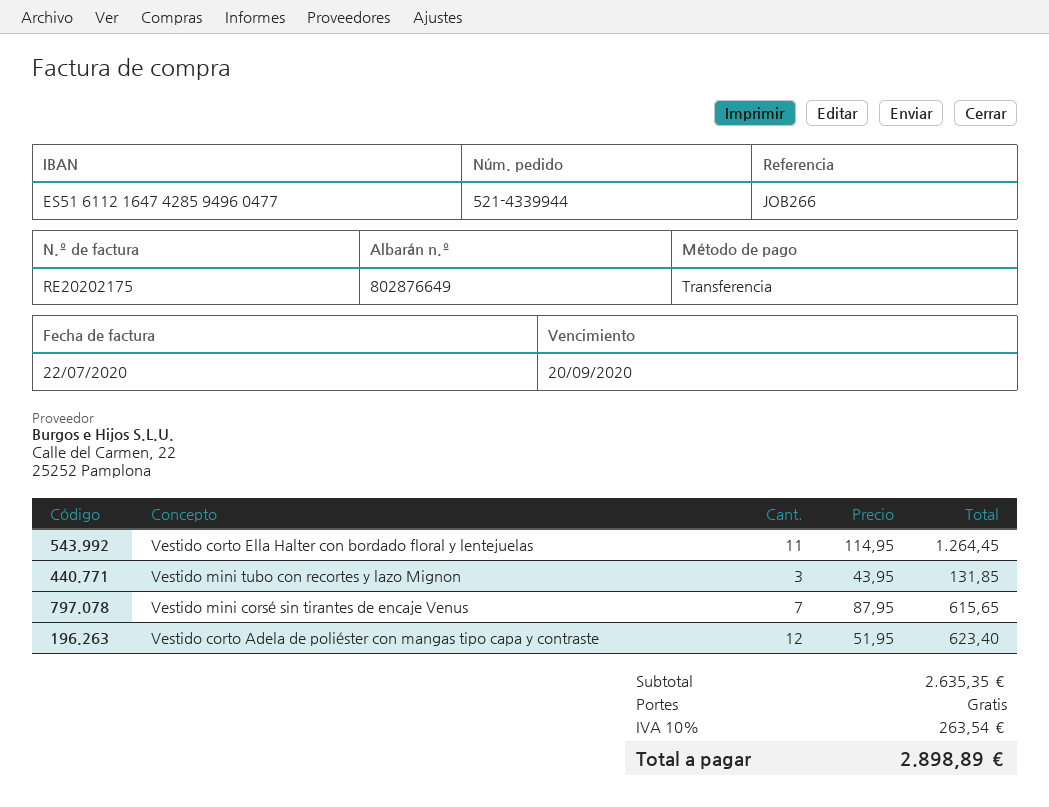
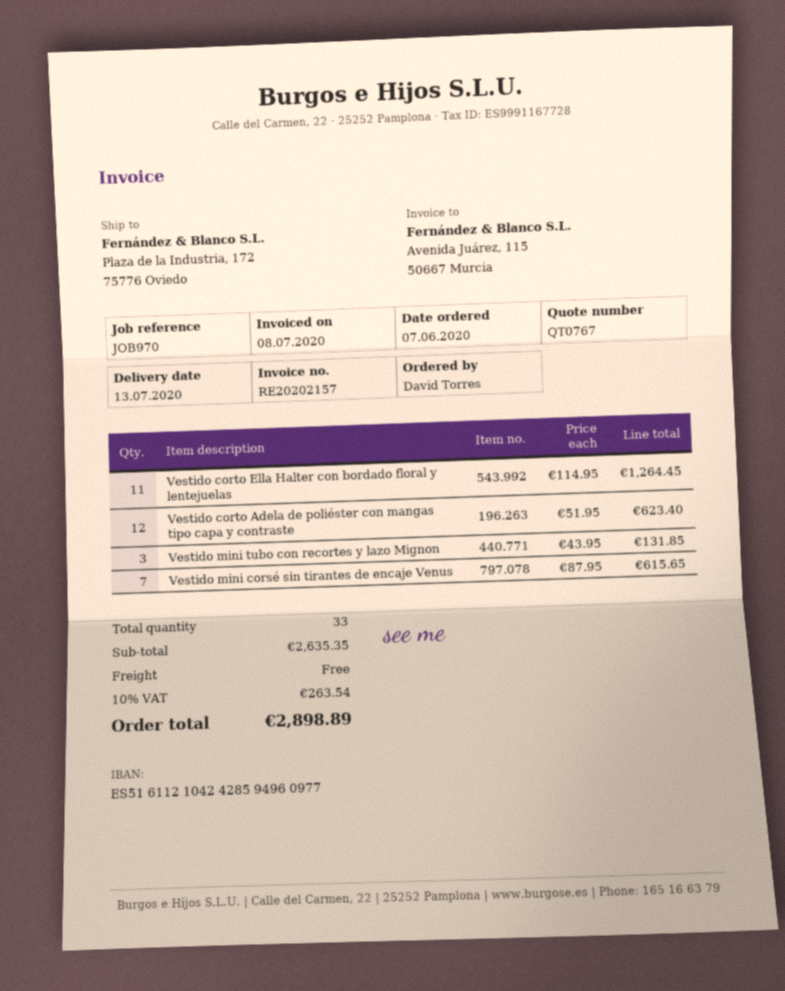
invoice number: RE20202175 -> RE20202157
invoice date: 2020-07-22 -> 2020-07-08
reference: JOB266 -> JOB970
bank account: ES5161121647428594960477 -> ES5161121042428594960977

